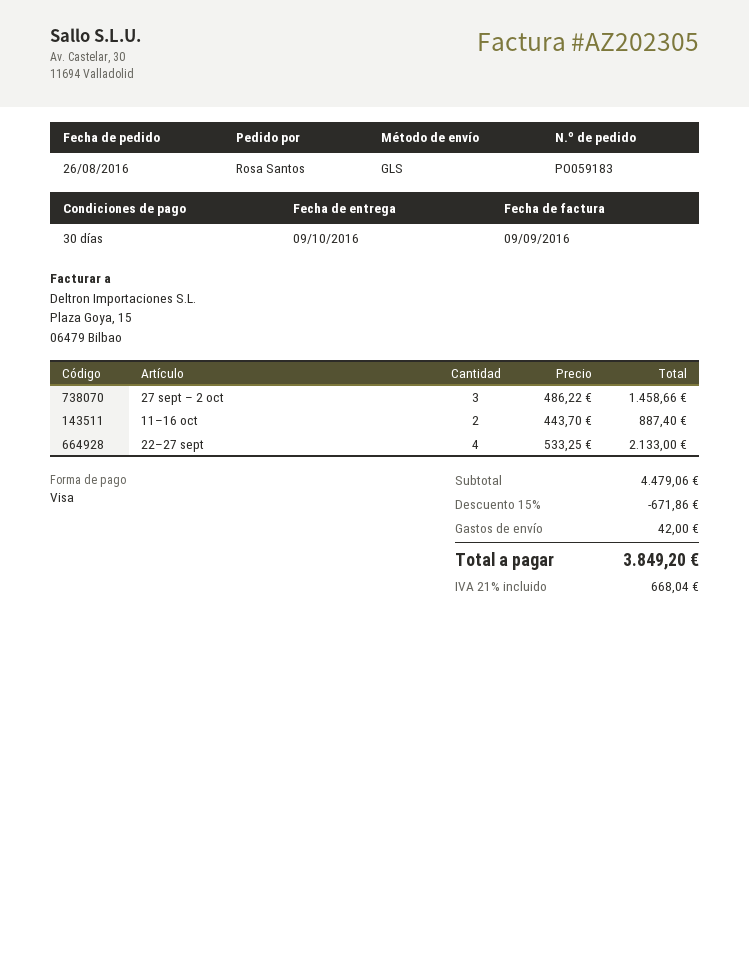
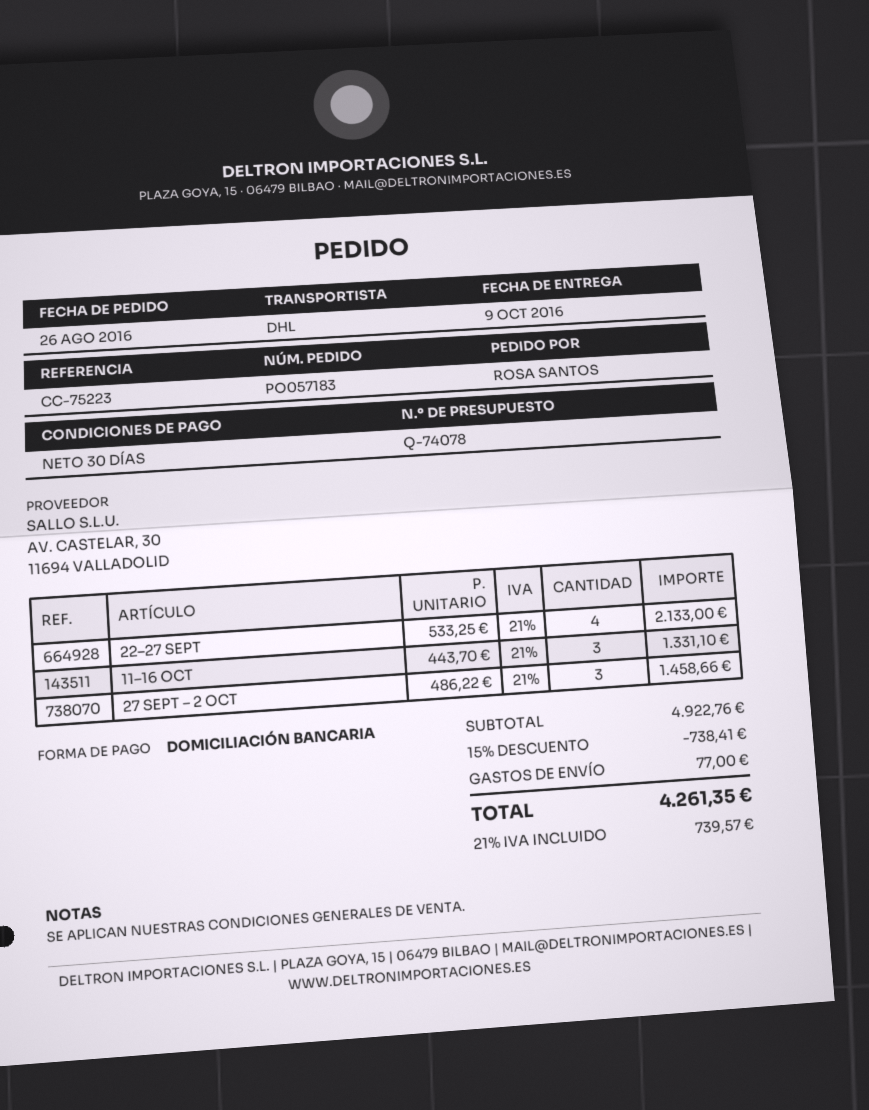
order number: PO059183 -> PO057183
payment method: Visa -> direct debit
shipping method: GLS -> DHL
11–16 oct: 2 x 443.70 = 887.40 -> 3 x 443.70 = 1331.10
subtotal: 4479.06 -> 4922.76
discount: 15% = 671.86 -> 15% = 738.41
shipping: 42.00 -> 77.00
tax: 21% = 668.04 -> 21% = 739.57
total: 3849.20 -> 4261.35

